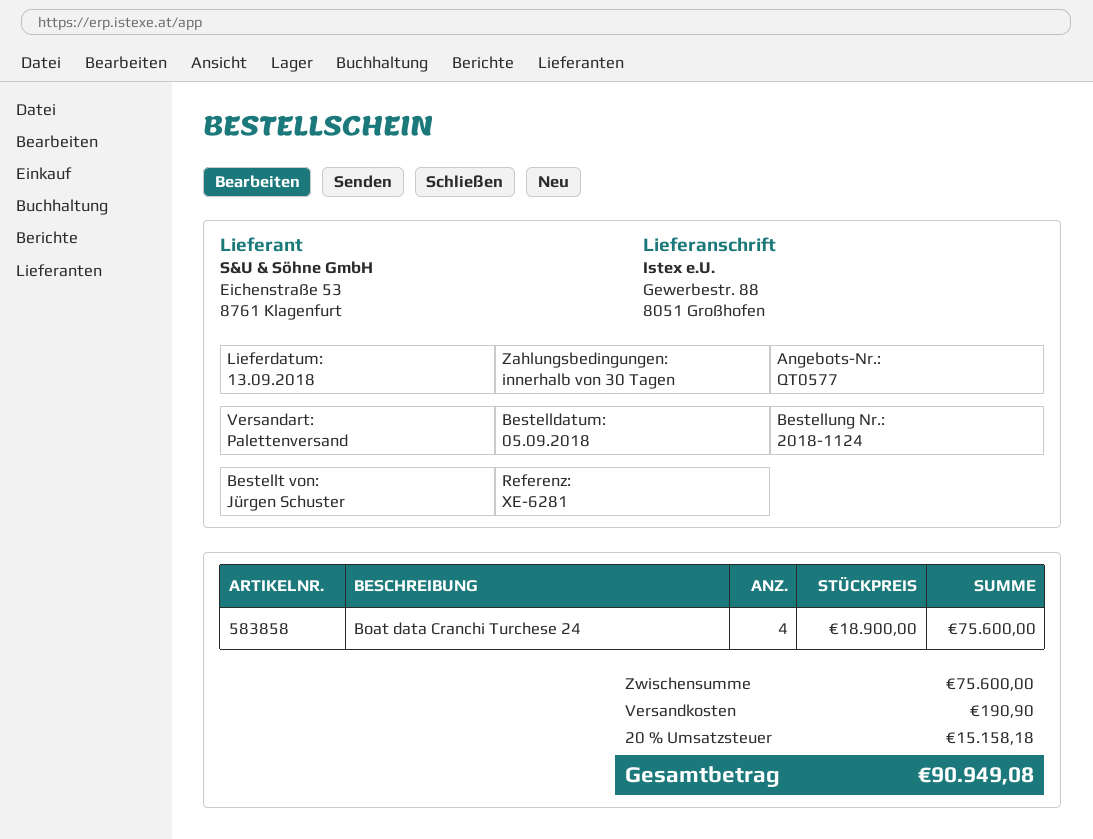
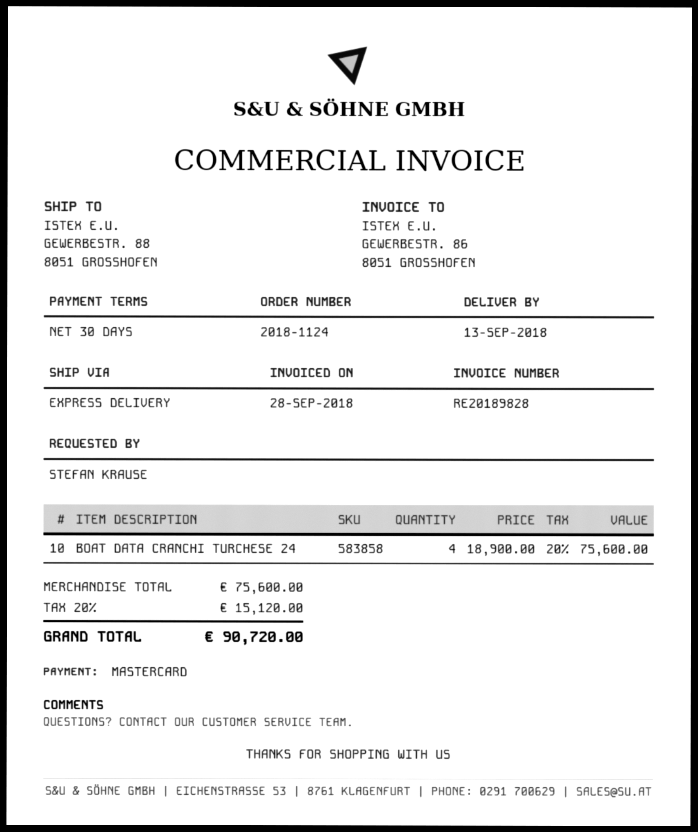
ordered by: Jürgen Schuster -> STEFAN KRAUSE
shipping method: pallet freight -> express
shipping: 190.90 -> none
tax: 20% = 15158.18 -> 20% = 15120.00
total: 90949.08 -> 90720.00

